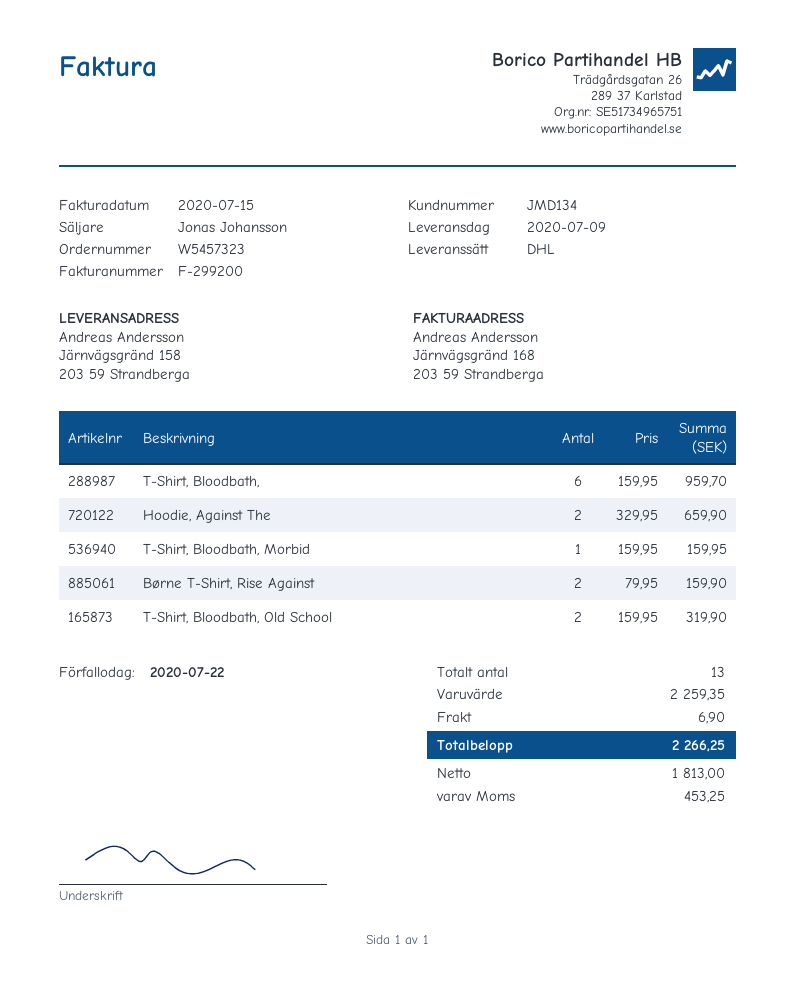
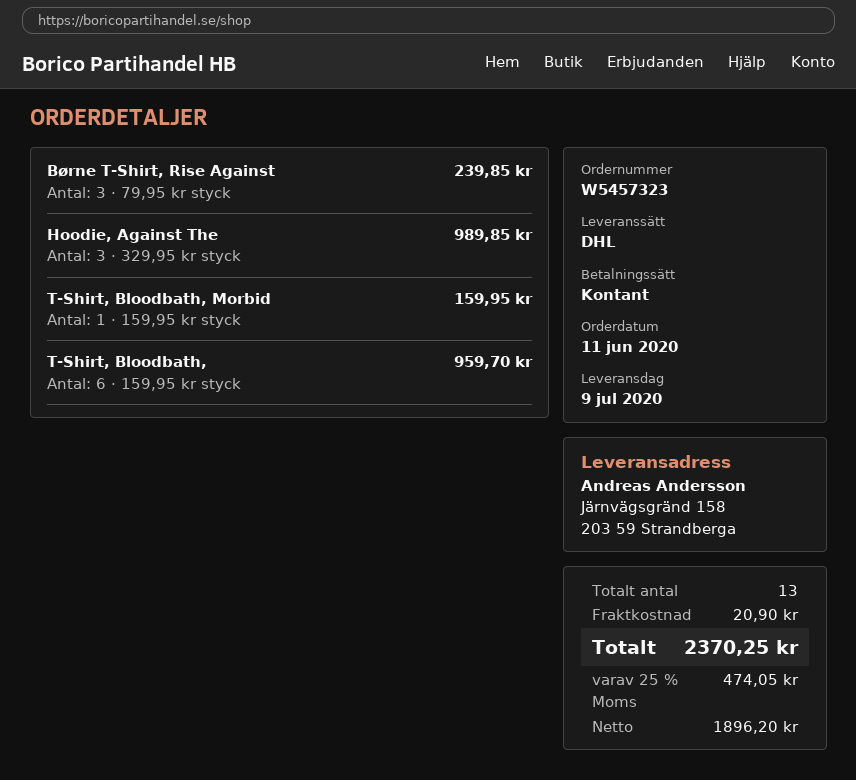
Hoodie, Against The: 2 x 329.95 = 659.90 -> 3 x 329.95 = 989.85
Børne T-Shirt, Rise Against: 2 x 79.95 = 159.90 -> 3 x 79.95 = 239.85
T-Shirt, Bloodbath, Old School: 2 x 159.95 = 319.90 -> none
shipping: 6.90 -> 20.90
net: 1813.00 -> 1896.20
tax: 453.25 -> 474.05
total: 2266.25 -> 2370.25

